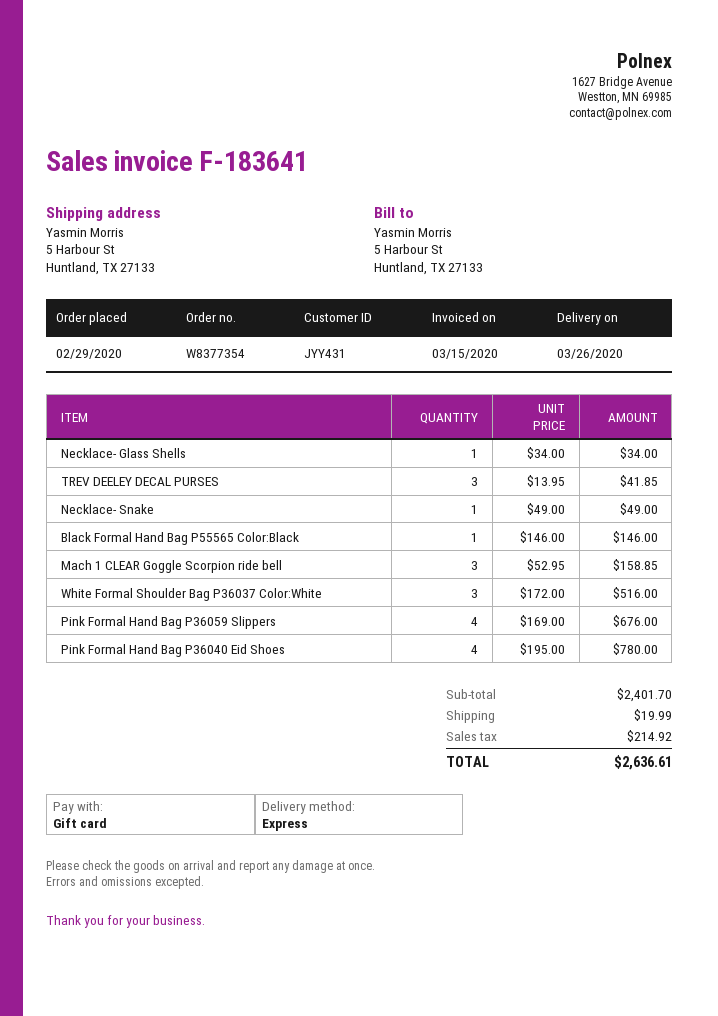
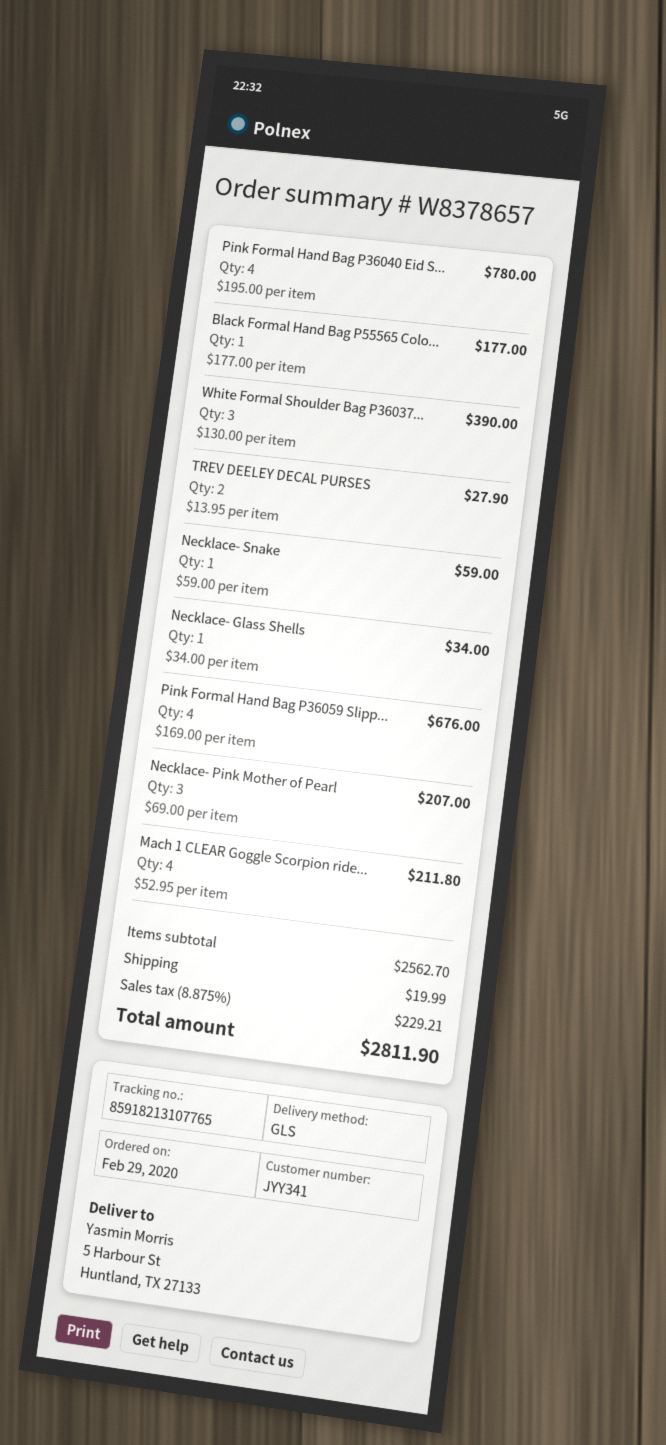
order number: W8377354 -> W8378657
customer number: JYY431 -> JYY341
shipping method: express -> GLS
TREV DEELEY DECAL PURSES: 3 x 13.95 = 41.85 -> 2 x 13.95 = 27.90
Necklace- Snake: 1 x 49.00 = 49.00 -> 1 x 59.00 = 59.00
Black Formal Hand Bag P55565 Color:Black: 1 x 146.00 = 146.00 -> 1 x 177.00 = 177.00
Mach 1 CLEAR Goggle Scorpion ride bell: 3 x 52.95 = 158.85 -> 4 x 52.95 = 211.80
White Formal Shoulder Bag P36037 Color:White: 3 x 172.00 = 516.00 -> 3 x 130.00 = 390.00
Necklace- Pink Mother of Pearl: none -> 3 x 69.00 = 207.00
subtotal: 2401.70 -> 2562.70
tax: 214.92 -> 229.21
total: 2636.61 -> 2811.90

